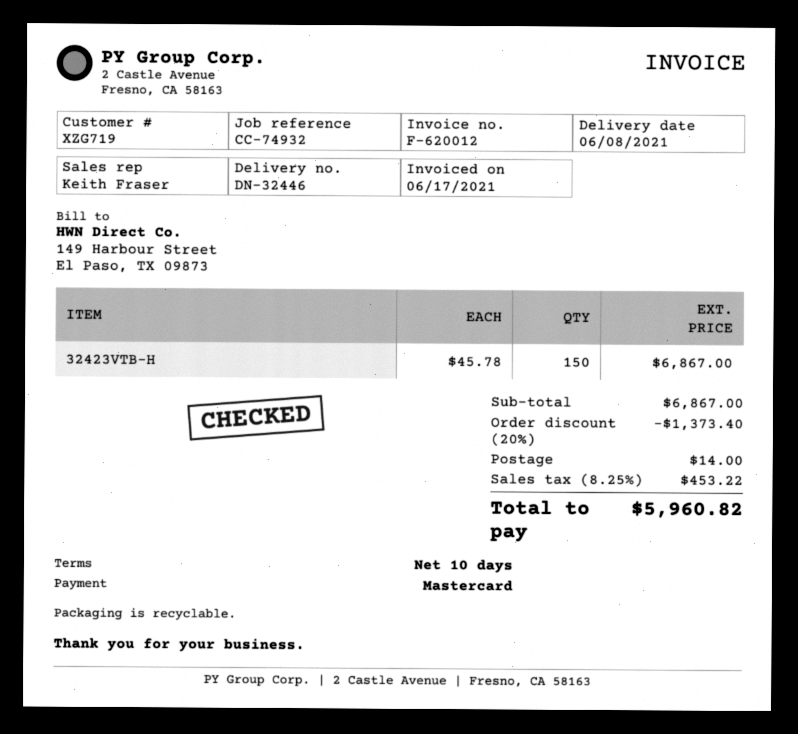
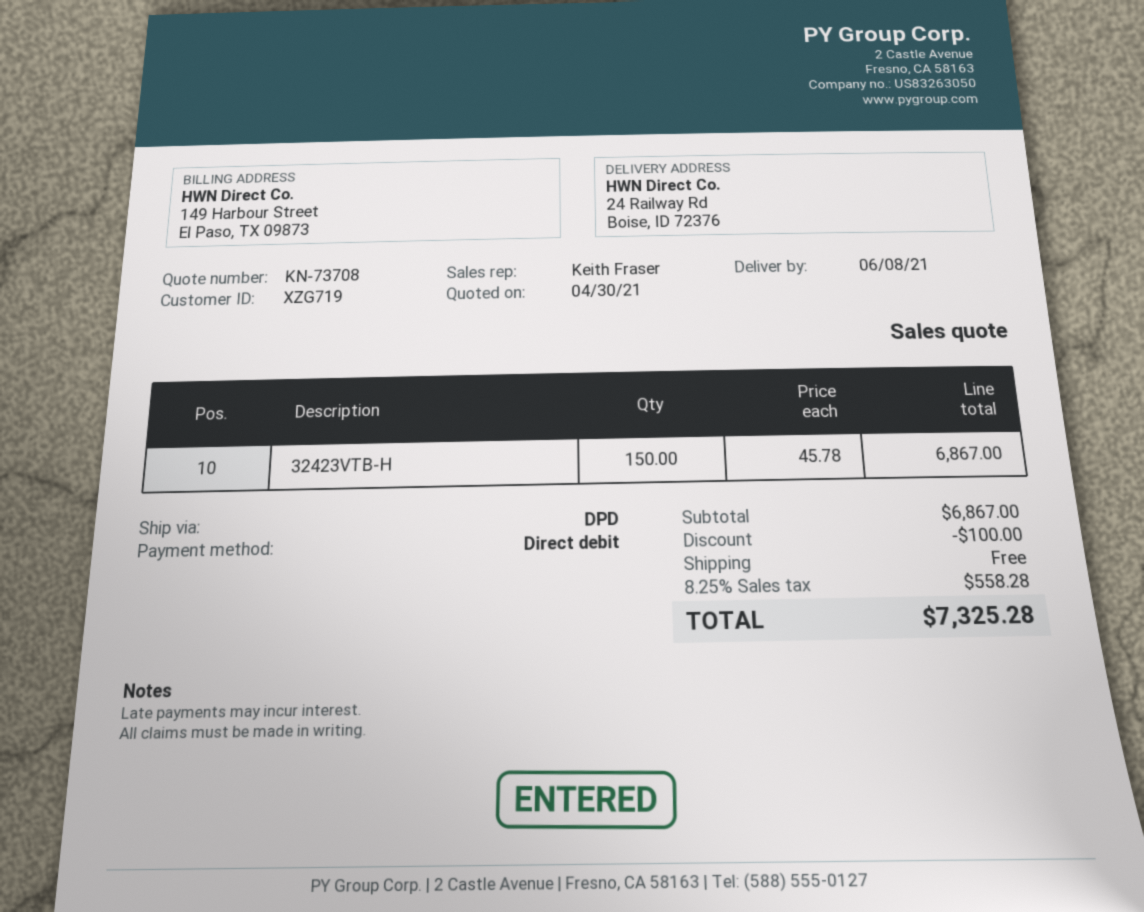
payment method: Mastercard -> direct debit
discount: 1373.40 -> 100.00
shipping: 14.00 -> 0.00
tax: 8.25% = 453.22 -> 8.25% = 558.28
total: 5960.82 -> 7325.28

